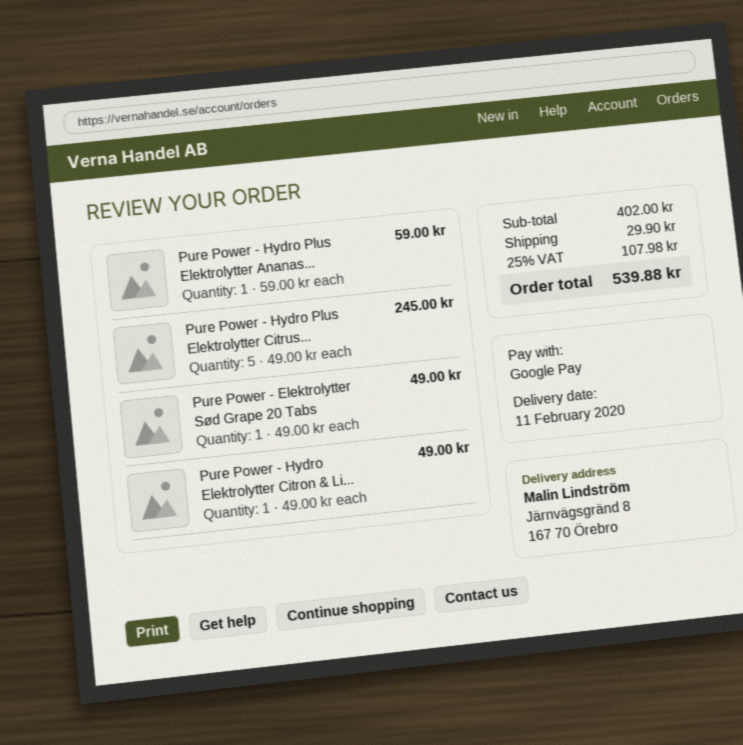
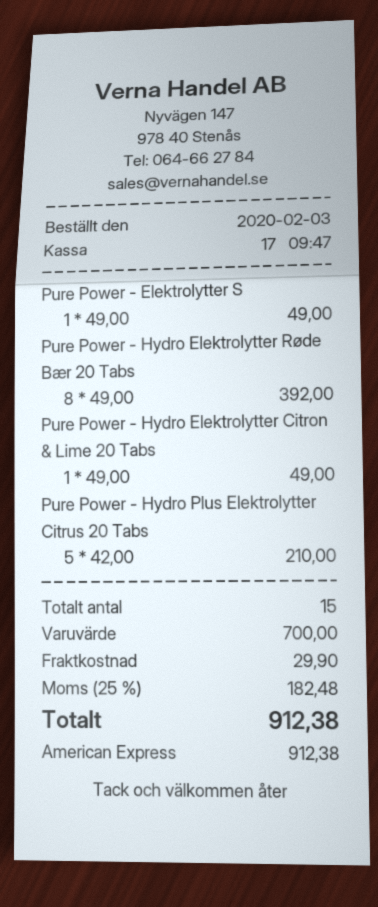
payment method: Google Pay -> American Express
Pure Power - Hydro Plus Elektrolytter Ananas...: 1 x 59.00 = 59.00 -> none
Pure Power - Hydro Plus Elektrolytter Citrus...: 5 x 49.00 = 245.00 -> 5 x 42.00 = 210.00
Pure Power - Hydro Elektrolytter Røde Bær 20 Tabs: none -> 8 x 49.00 = 392.00
subtotal: 402.00 -> 700.00
tax: 25% = 107.98 -> 25% = 182.48
total: 539.88 -> 912.38

